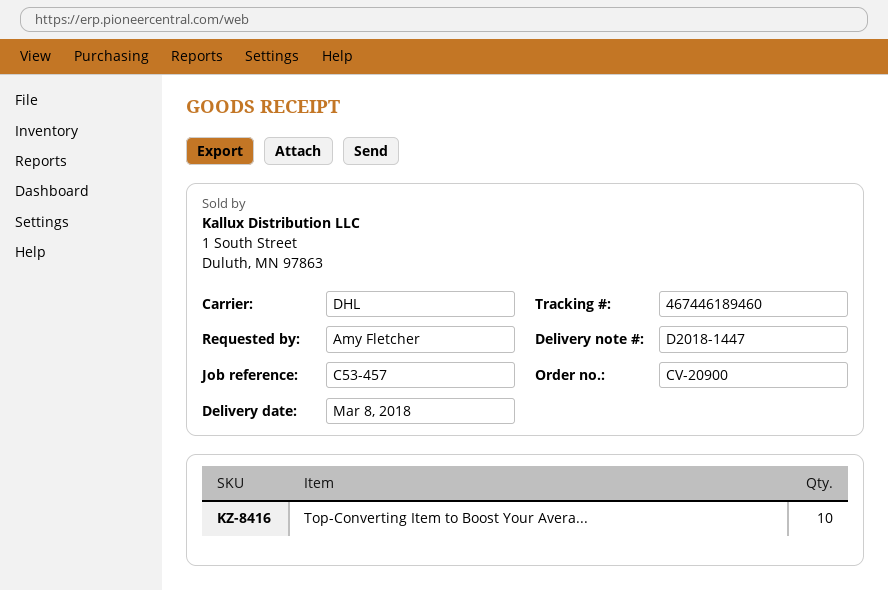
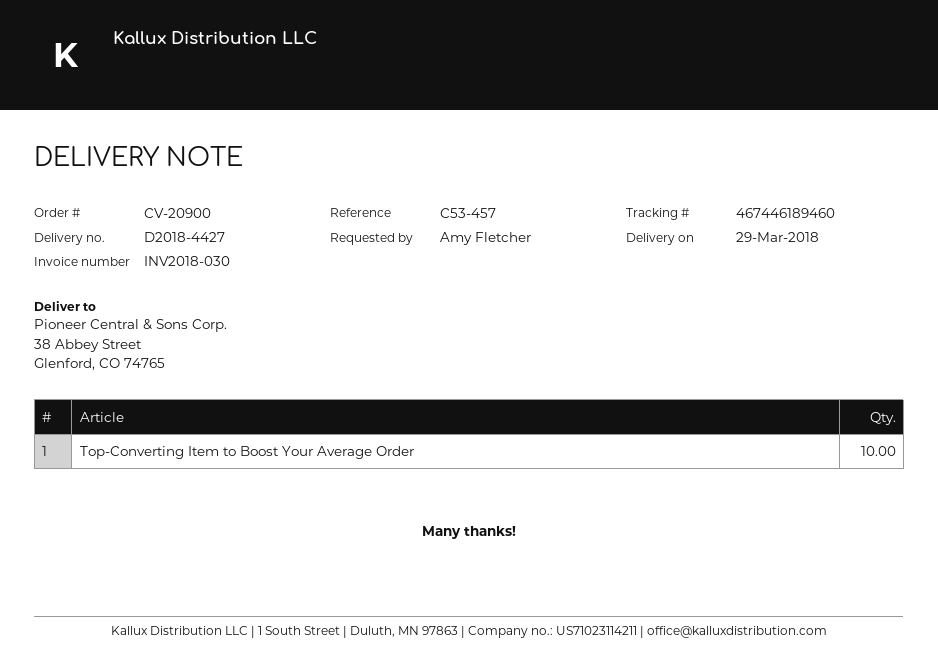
delivery note number: D2018-1447 -> D2018-4427
delivery date: 2018-03-08 -> 2018-03-29

